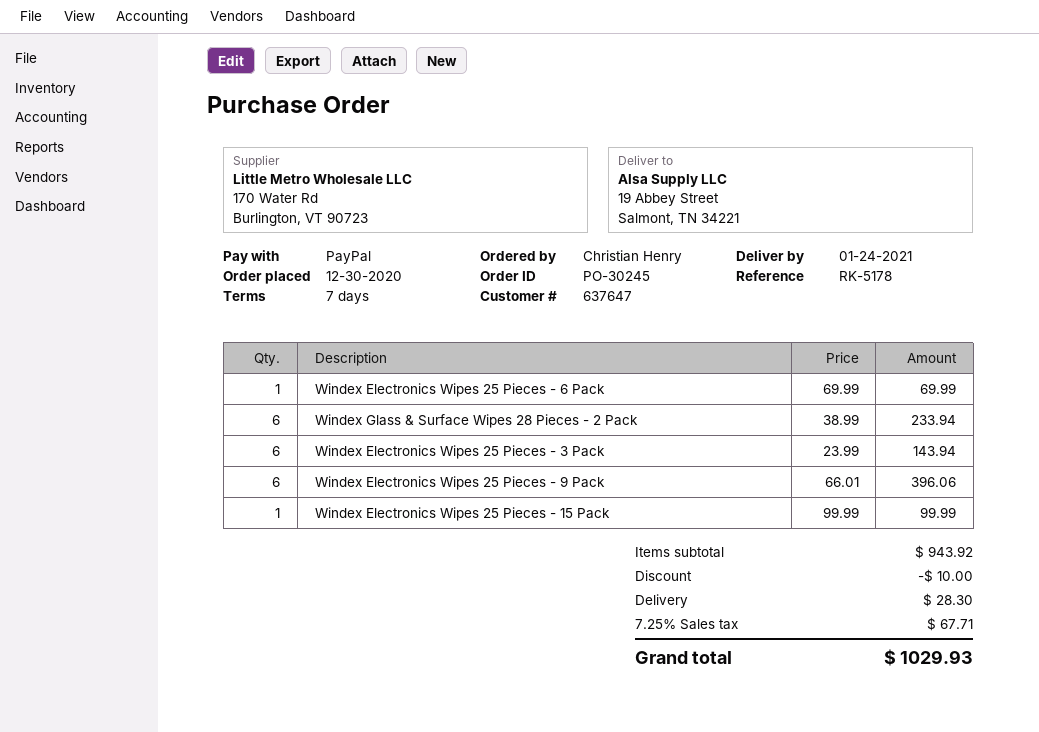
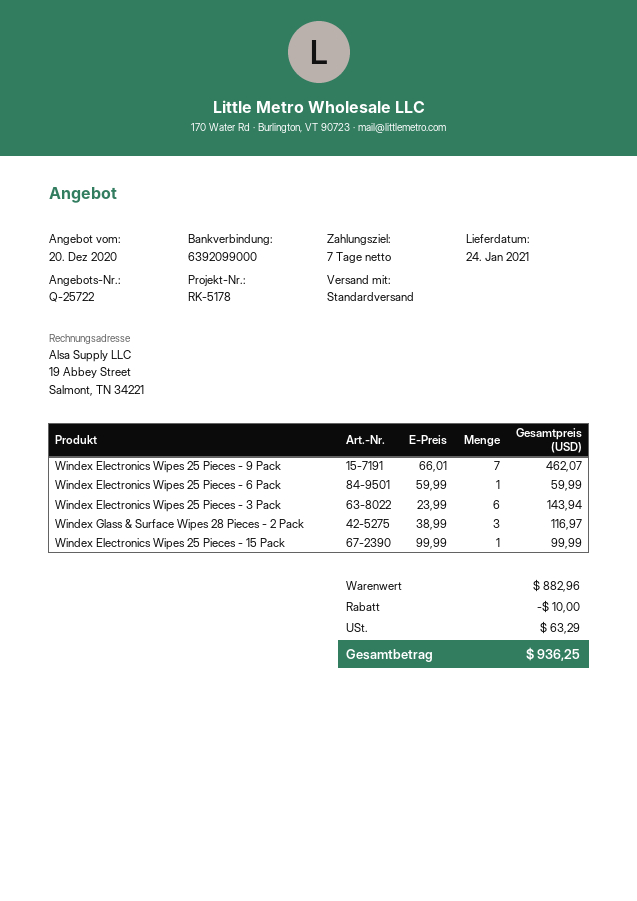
Windex Electronics Wipes 25 Pieces - 6 Pack: 1 x 69.99 = 69.99 -> 1 x 59.99 = 59.99
Windex Glass & Surface Wipes 28 Pieces - 2 Pack: 6 x 38.99 = 233.94 -> 3 x 38.99 = 116.97
Windex Electronics Wipes 25 Pieces - 9 Pack: 6 x 66.01 = 396.06 -> 7 x 66.01 = 462.07
subtotal: 943.92 -> 882.96
shipping: 28.30 -> none
tax: 67.71 -> 63.29
total: 1029.93 -> 936.25

